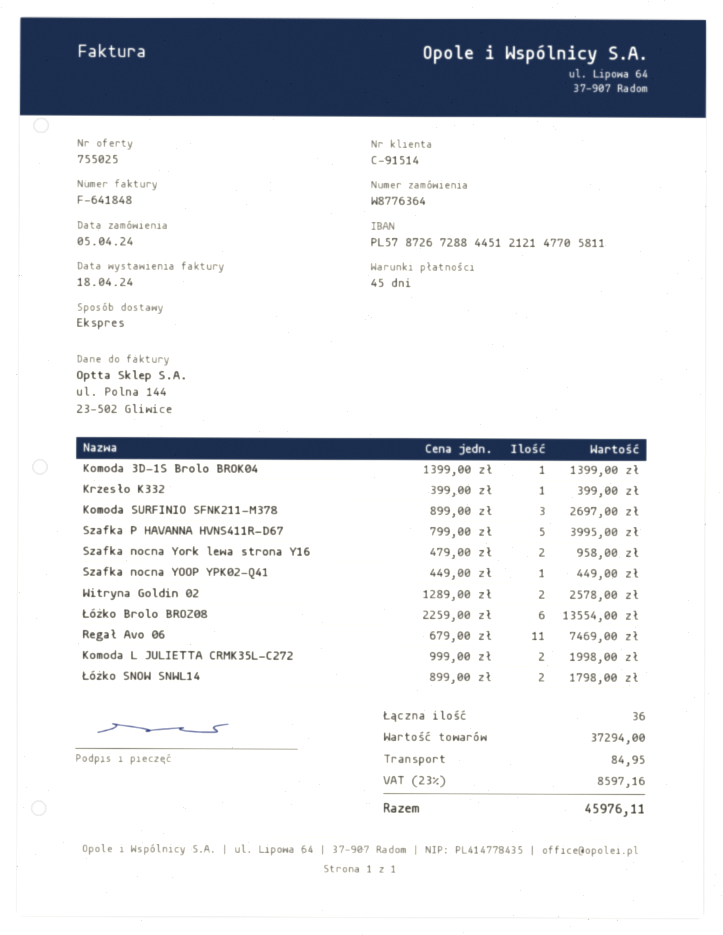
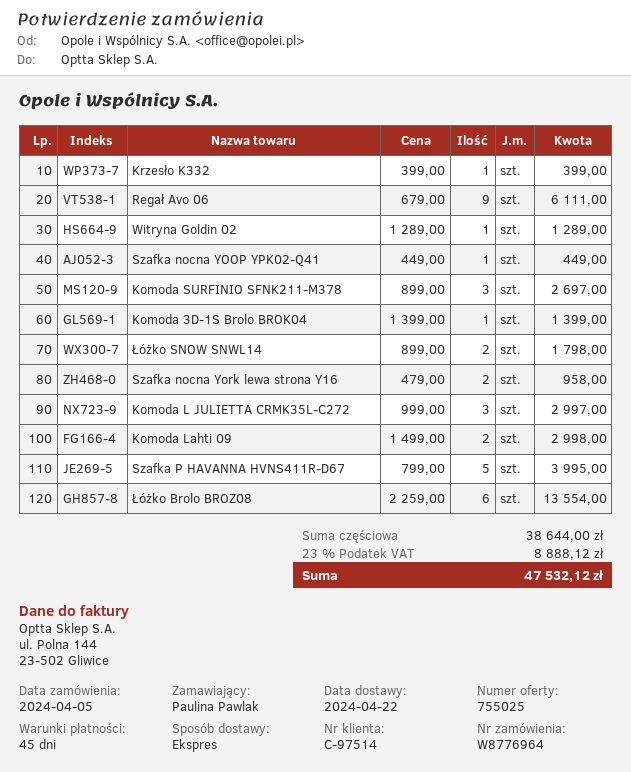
order number: W8776364 -> W8776964
customer number: C-91514 -> C-97514
Witryna Goldin 02: 2 x 1289.00 = 2578.00 -> 1 x 1289.00 = 1289.00
Regał Avo 06: 11 x 679.00 = 7469.00 -> 9 x 679.00 = 6111.00
Komoda L JULIETTA CRMK35L-C272: 2 x 999.00 = 1998.00 -> 3 x 999.00 = 2997.00
Komoda Lahti 09: none -> 2 x 1499.00 = 2998.00
subtotal: 37294.00 -> 38644.00
shipping: 84.95 -> none
tax: 23% = 8597.16 -> 23% = 8888.12
total: 45976.11 -> 47532.12

